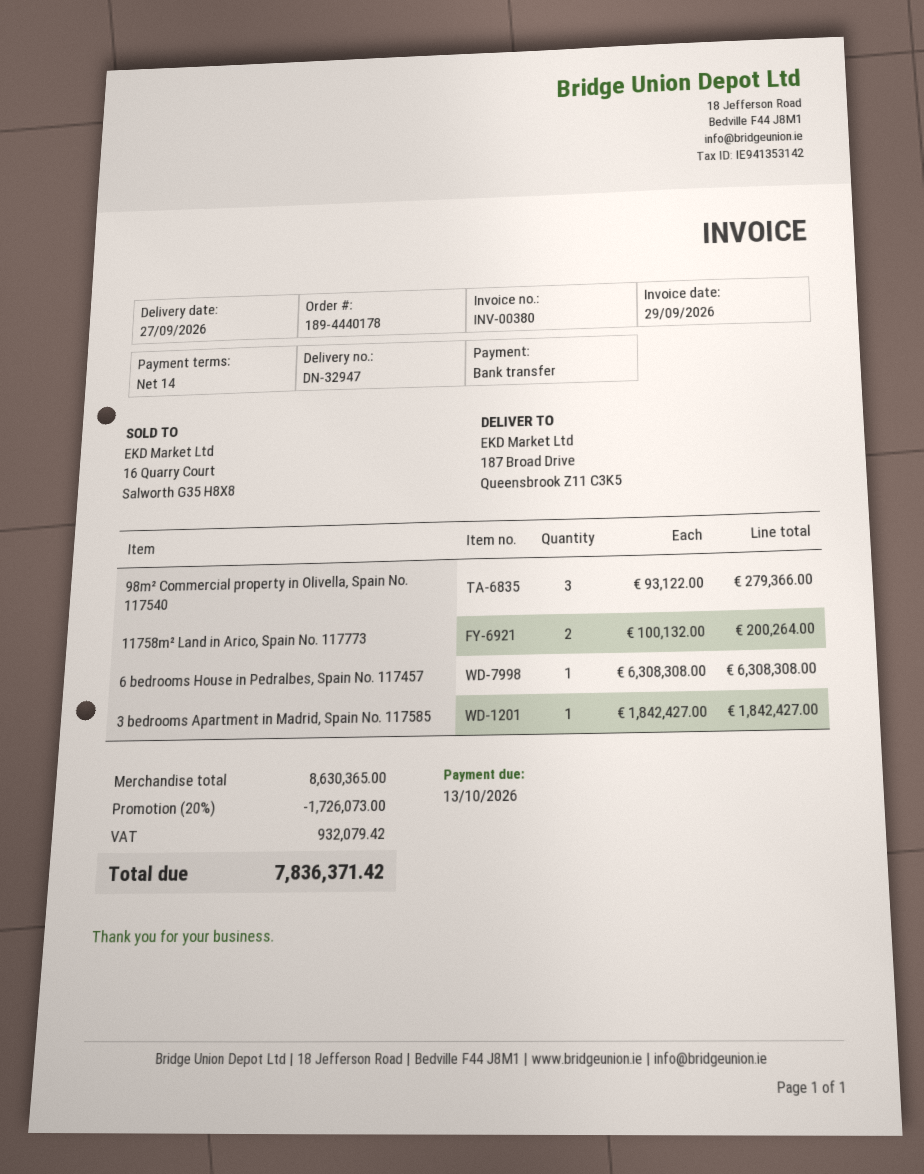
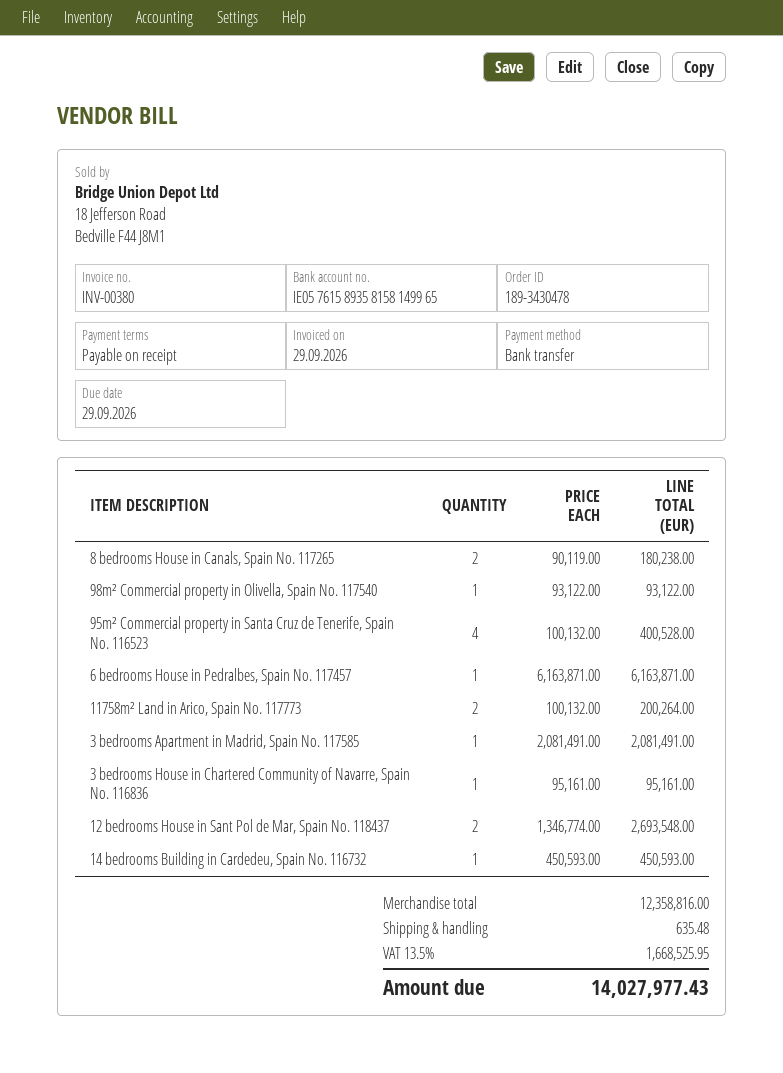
order number: 189-4440178 -> 189-3430478
payment terms: 14 days -> on receipt
due date: 2026-10-13 -> 2026-09-29
98m² Commercial property in Olivella, Spain No. 117540: 3 x 93122.00 = 279366.00 -> 1 x 93122.00 = 93122.00
6 bedrooms House in Pedralbes, Spain No. 117457: 1 x 6308308.00 = 6308308.00 -> 1 x 6163871.00 = 6163871.00
3 bedrooms Apartment in Madrid, Spain No. 117585: 1 x 1842427.00 = 1842427.00 -> 1 x 2081491.00 = 2081491.00
8 bedrooms House in Canals, Spain No. 117265: none -> 2 x 90119.00 = 180238.00
95m² Commercial property in Santa Cruz de Tenerife, Spain No. 116523: none -> 4 x 100132.00 = 400528.00
3 bedrooms House in Chartered Community of Navarre, Spain No. 116836: none -> 1 x 95161.00 = 95161.00
12 bedrooms House in Sant Pol de Mar, Spain No. 118437: none -> 2 x 1346774.00 = 2693548.00
14 bedrooms Building in Cardedeu, Spain No. 116732: none -> 1 x 450593.00 = 450593.00
subtotal: 8630365.00 -> 12358816.00
discount: 20% = 1726073.00 -> none
shipping: none -> 635.48
tax: 932079.42 -> 1668525.95
total: 7836371.42 -> 14027977.43

